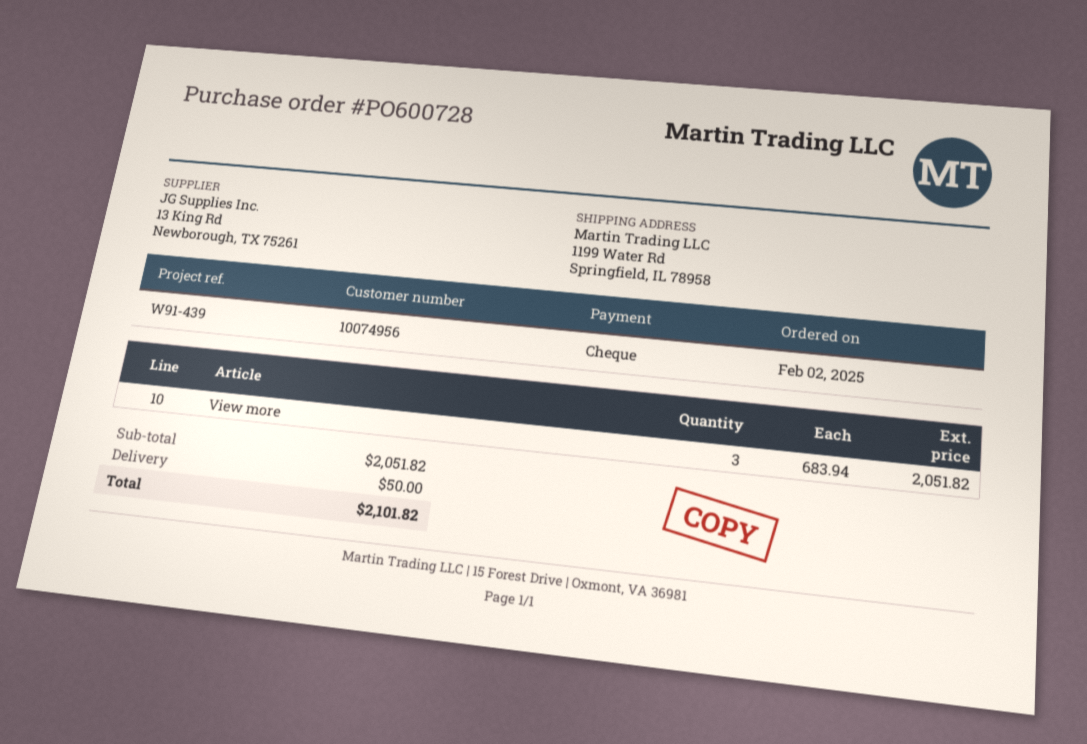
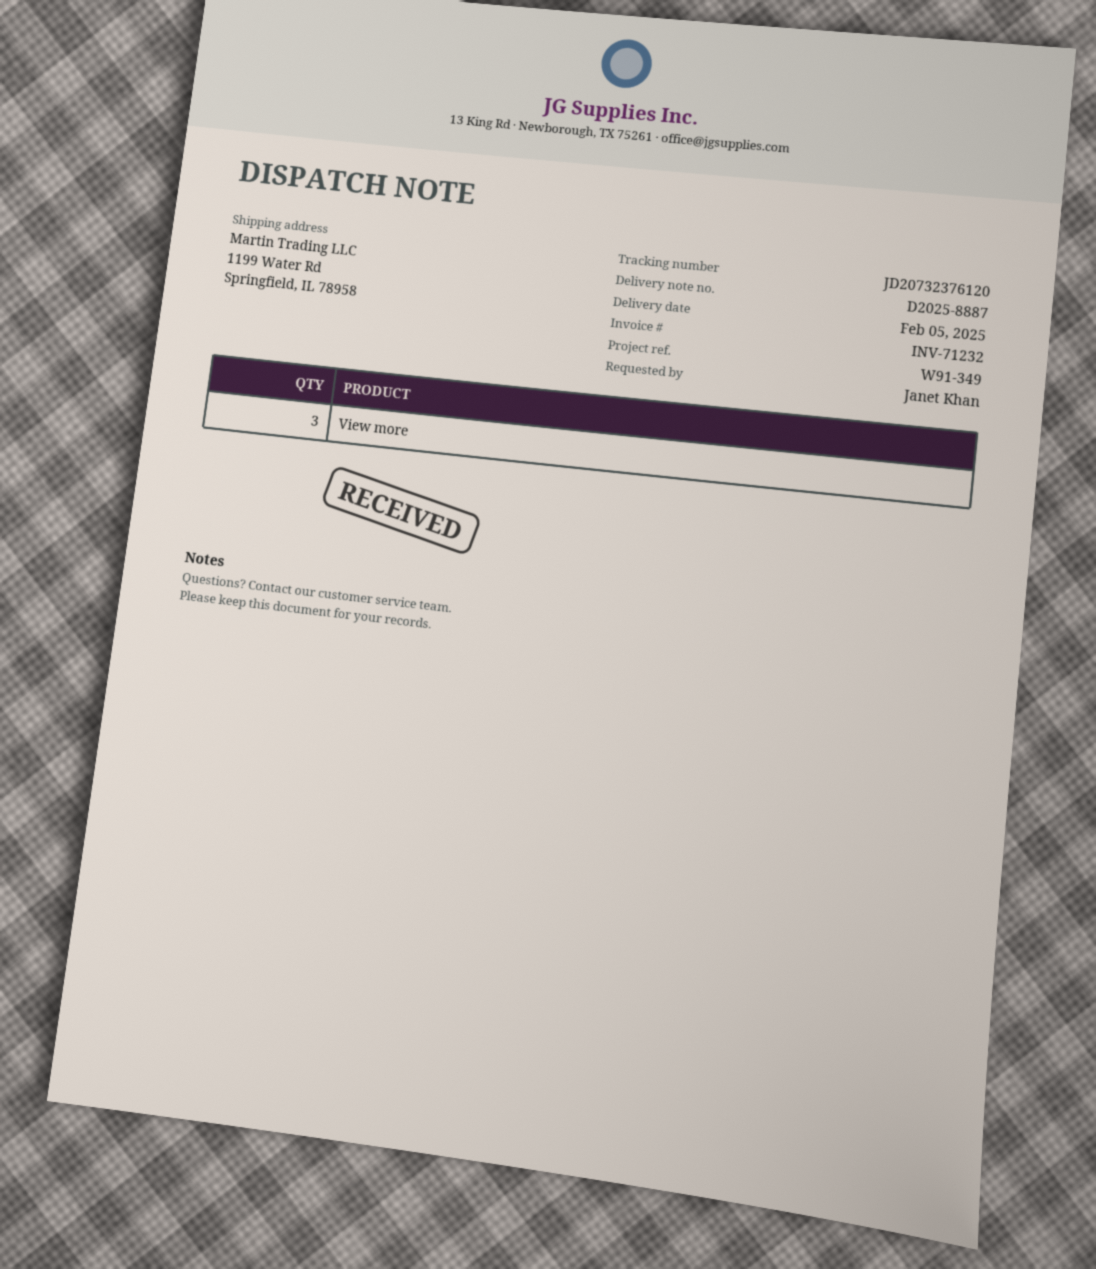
reference: W91-439 -> W91-349

